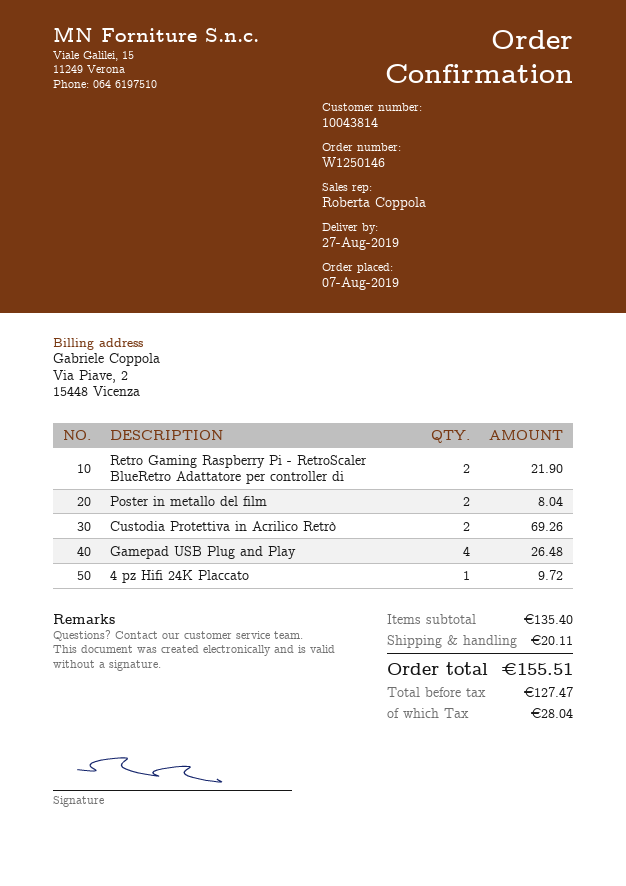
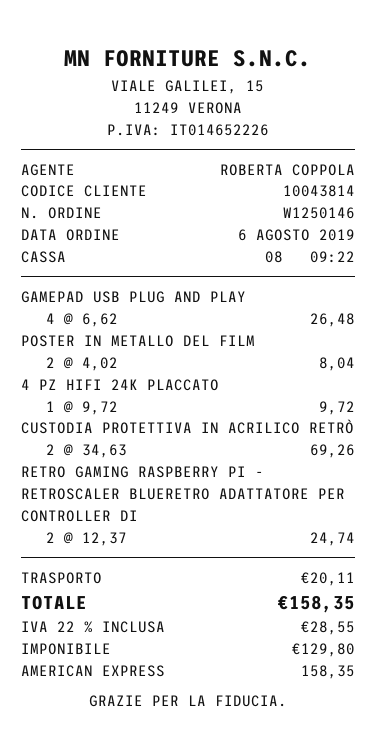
order date: 2019-08-07 -> 2019-08-06
Retro Gaming Raspberry Pi - RetroScaler BlueRetro Adattatore per controller di: 2 for 21.90 -> 2 for 24.74
net: 127.47 -> 129.80
tax: 28.04 -> 28.55
total: 155.51 -> 158.35

